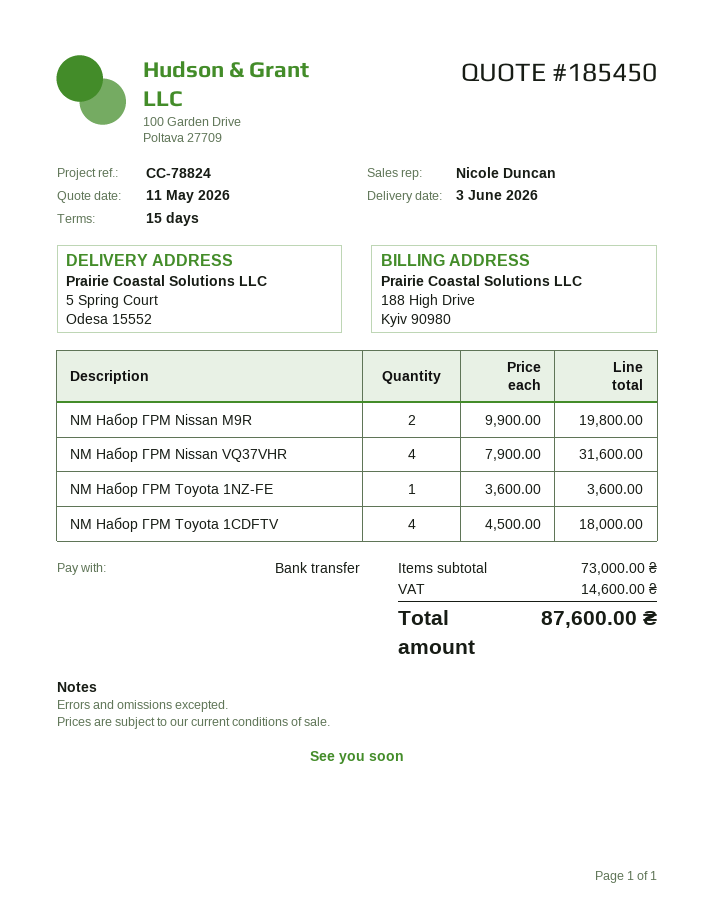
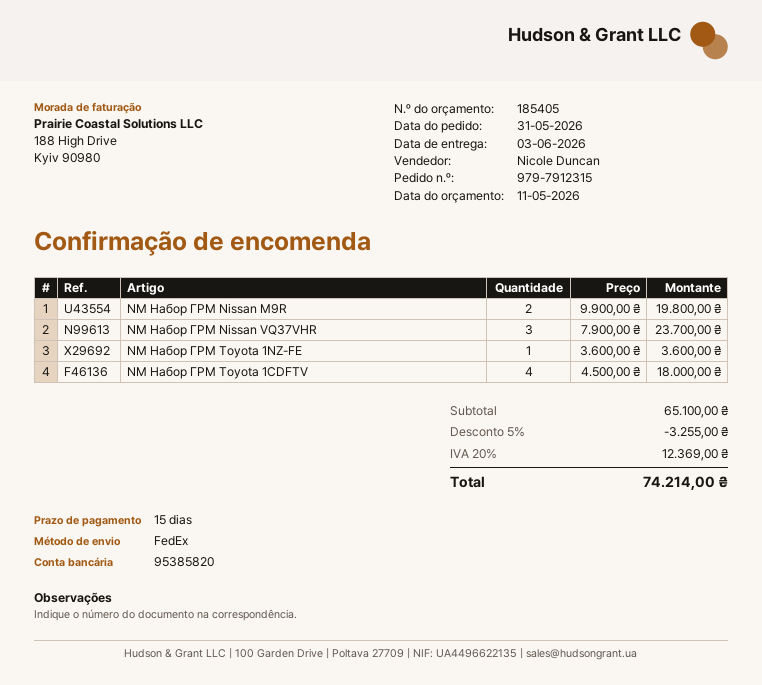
quote number: 185450 -> 185405
NM Набор ГРМ Nissan VQ37VHR: 4 x 7900.00 = 31600.00 -> 3 x 7900.00 = 23700.00
subtotal: 73000.00 -> 65100.00
discount: none -> 5% = 3255.00
tax: 14600.00 -> 12369.00
total: 87600.00 -> 74214.00

